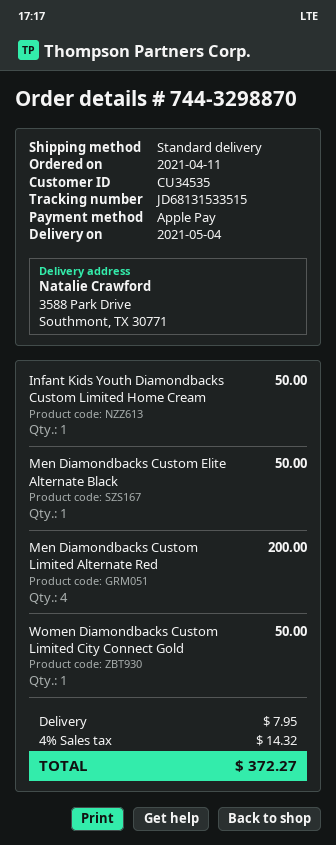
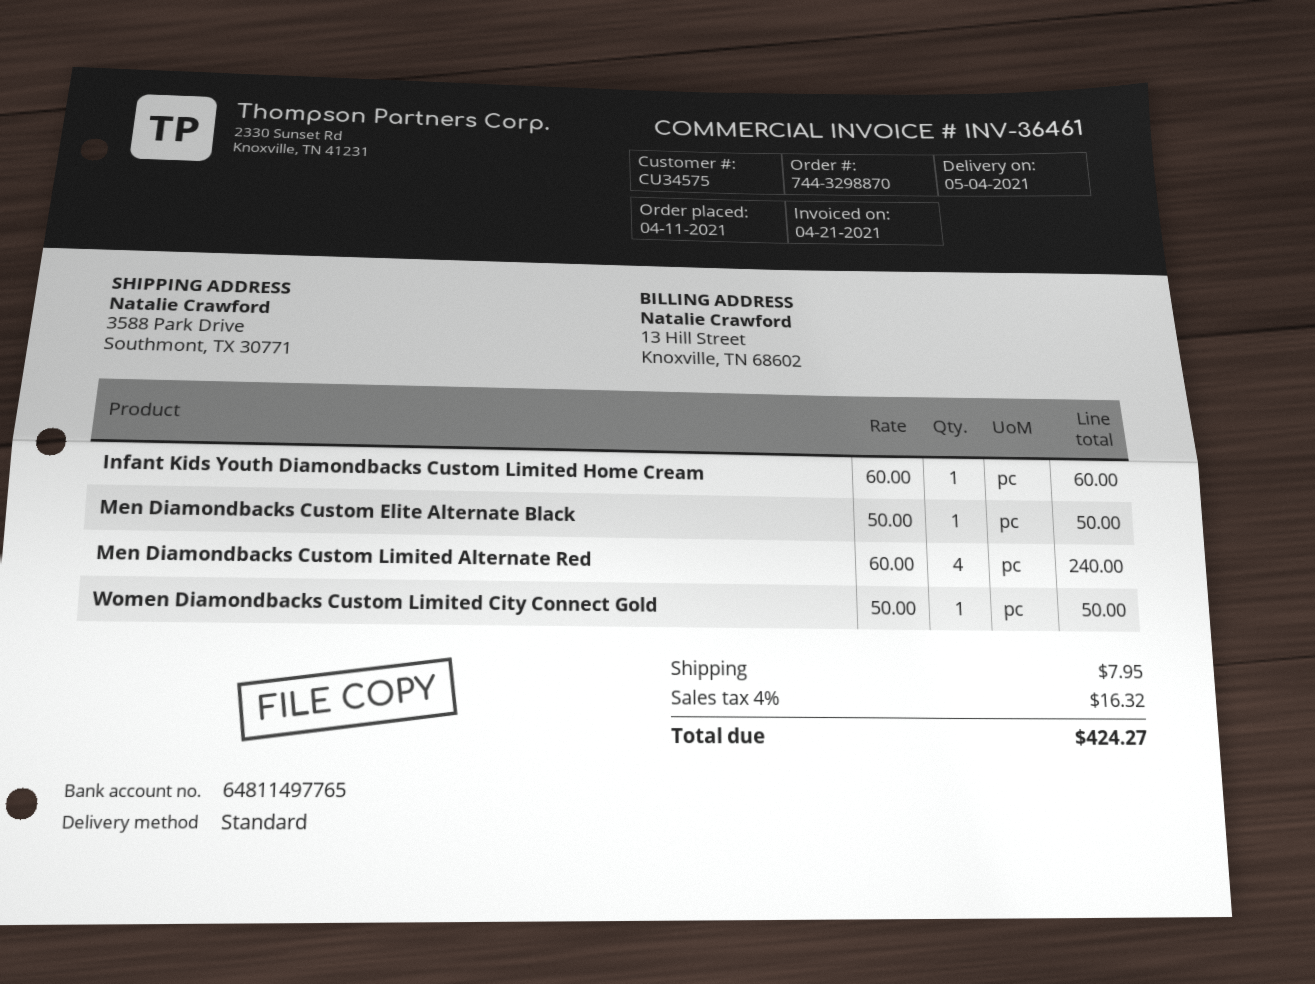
customer number: CU34535 -> CU34575
Infant Kids Youth Diamondbacks Custom Limited Home Cream: 1 for 50.00 -> 1 for 60.00
Men Diamondbacks Custom Limited Alternate Red: 4 for 200.00 -> 4 for 240.00
tax: 4% = 14.32 -> 4% = 16.32
total: 372.27 -> 424.27

